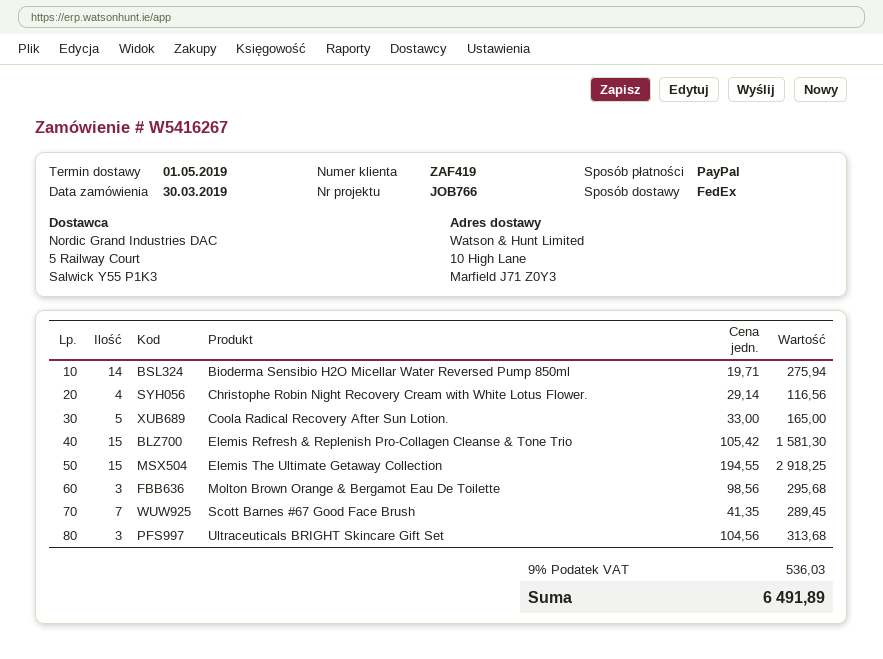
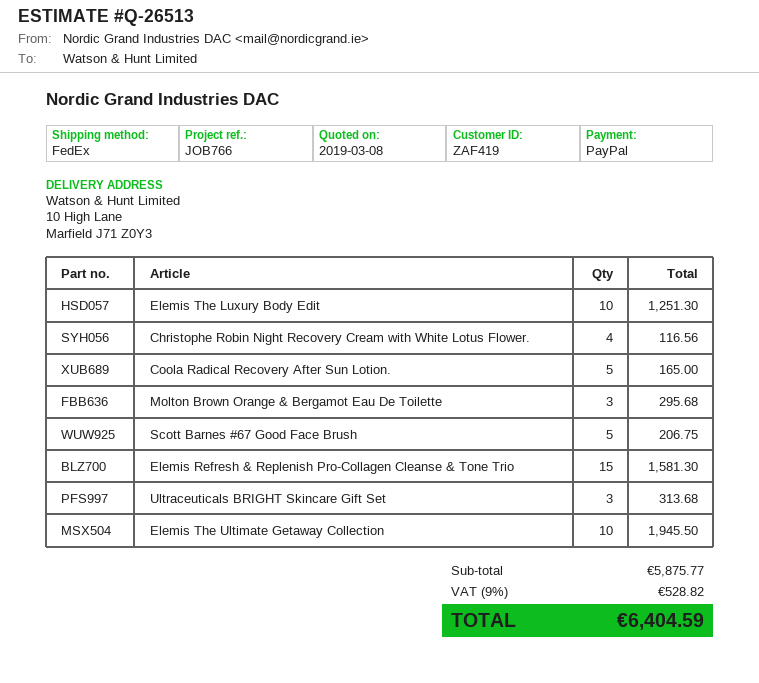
Bioderma Sensibio H2O Micellar Water Reversed Pump 850ml: 14 for 275.94 -> none
Elemis The Ultimate Getaway Collection: 15 for 2918.25 -> 10 for 1945.50
Scott Barnes #67 Good Face Brush: 7 for 289.45 -> 5 for 206.75
Elemis The Luxury Body Edit: none -> 10 for 1251.30
tax: 9% = 536.03 -> 9% = 528.82
total: 6491.89 -> 6404.59

